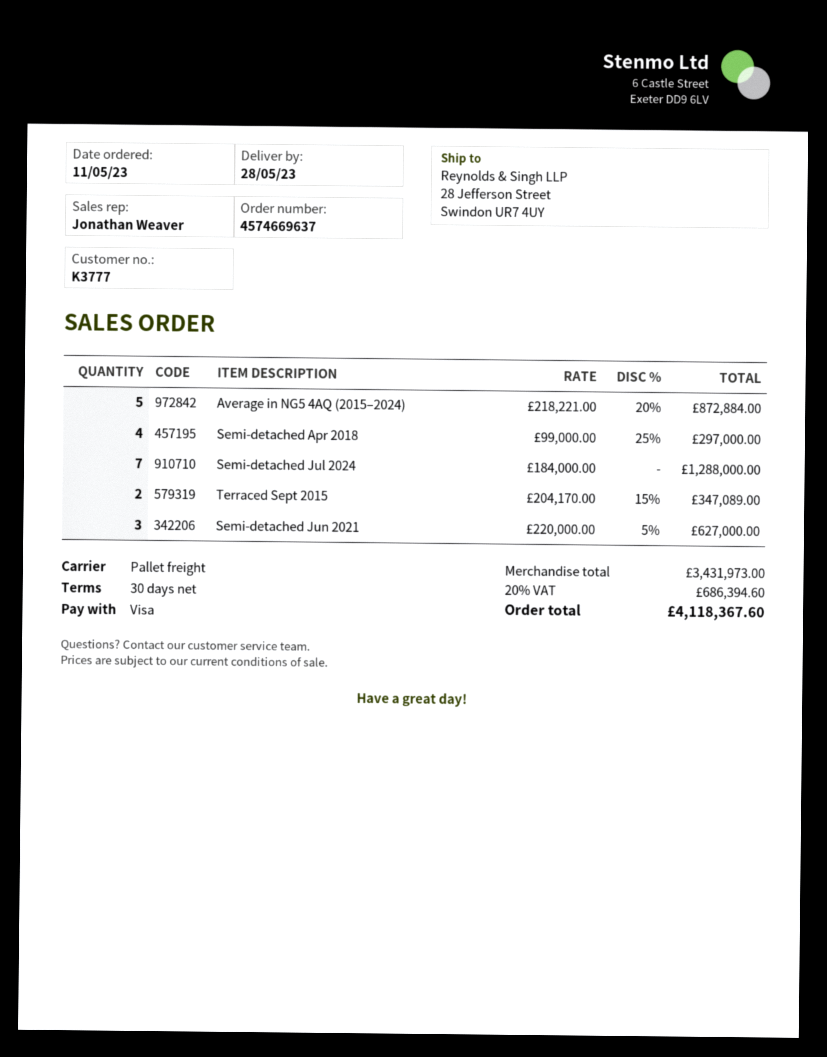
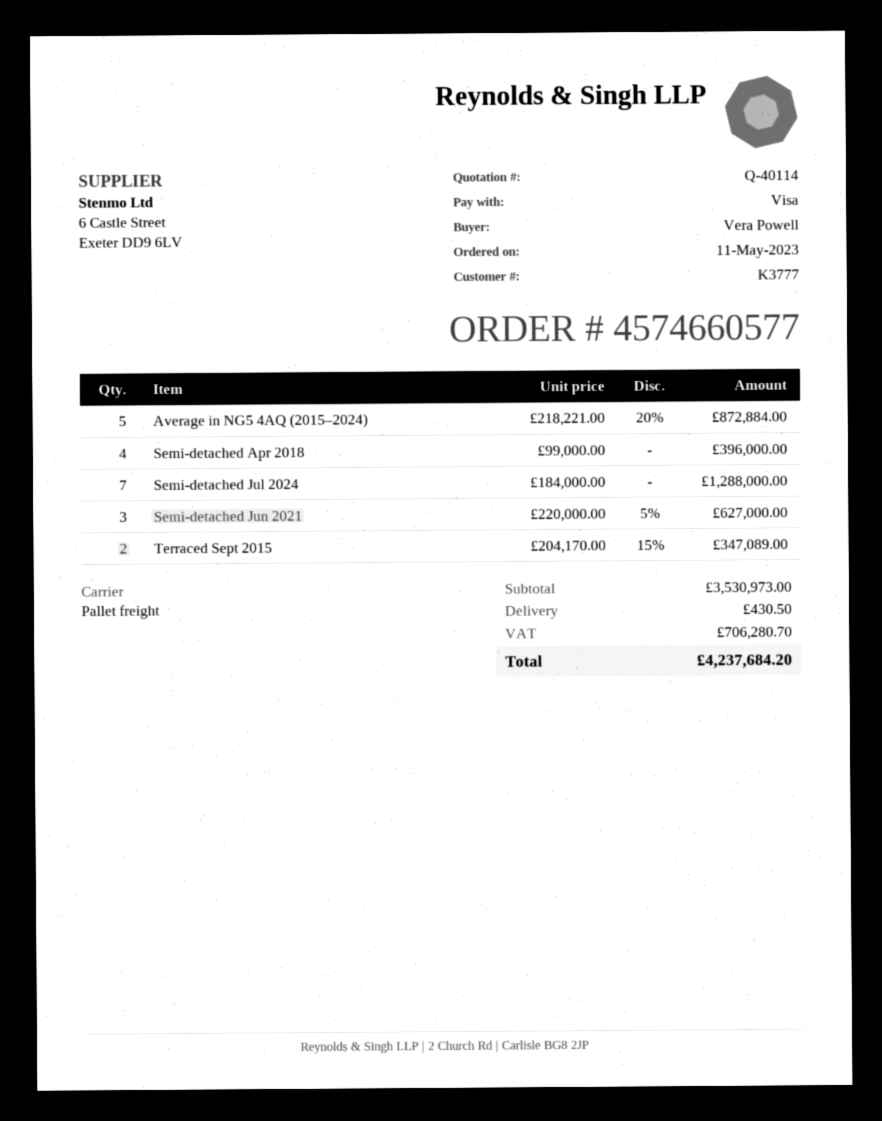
order number: 4574669637 -> 4574660577
Semi-detached Apr 2018: 4 x 99000.00 - 25% = 297000.00 -> 4 x 99000.00 = 396000.00
subtotal: 3431973.00 -> 3530973.00
shipping: none -> 430.50
tax: 686394.60 -> 706280.70
total: 4118367.60 -> 4237684.20

